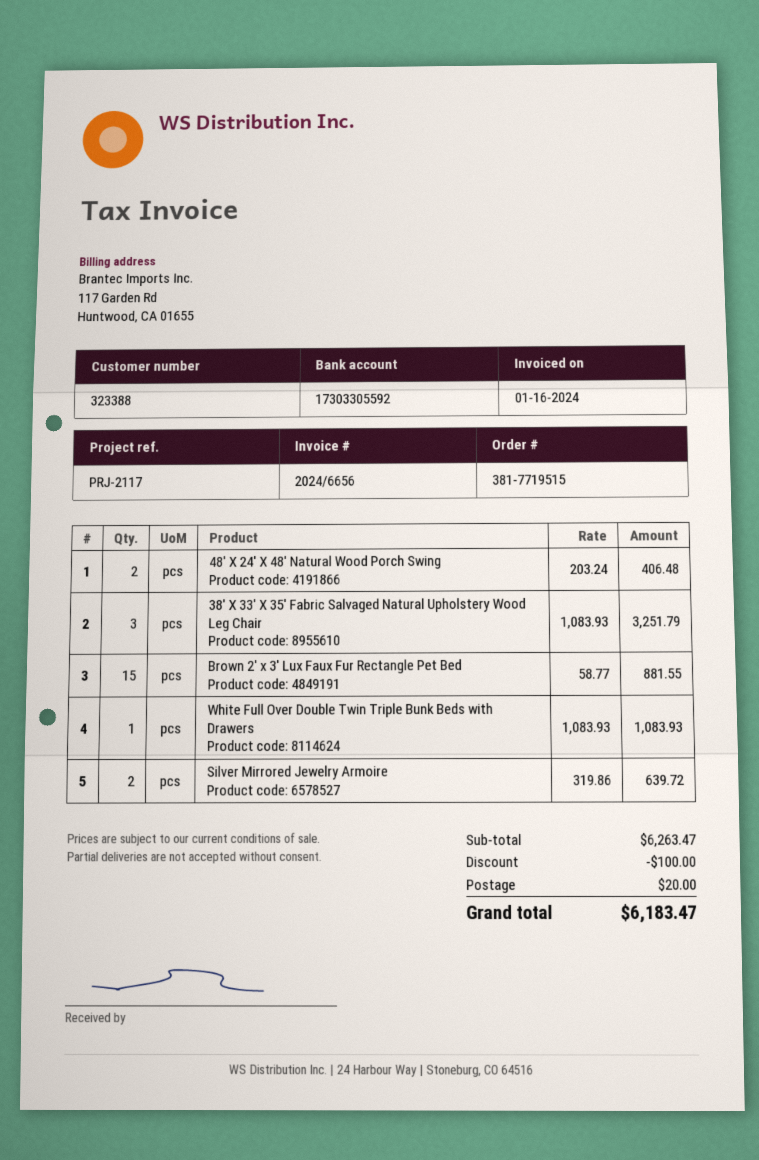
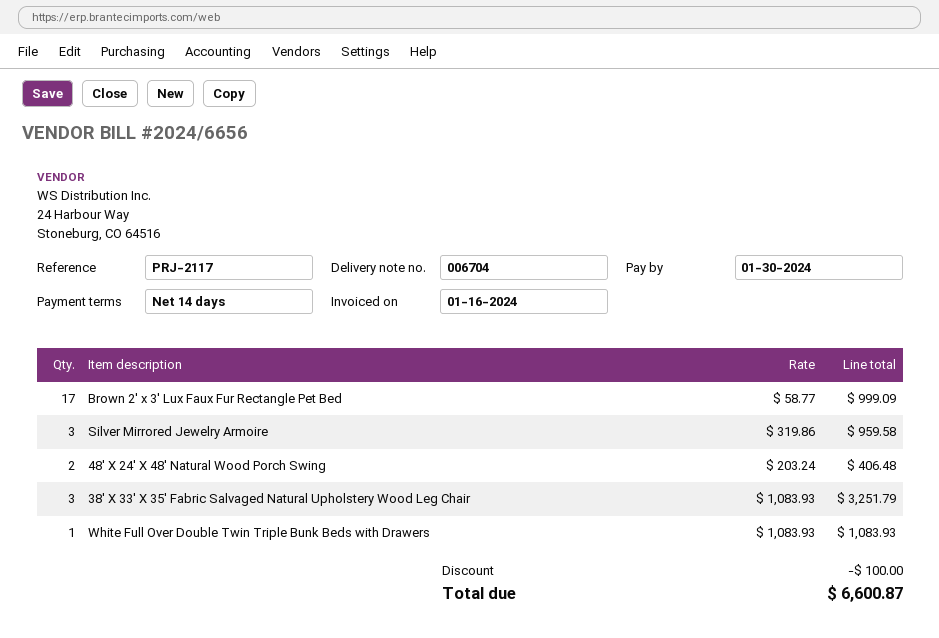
Brown 2' x 3' Lux Faux Fur Rectangle Pet Bed: 15 x 58.77 = 881.55 -> 17 x 58.77 = 999.09
Silver Mirrored Jewelry Armoire: 2 x 319.86 = 639.72 -> 3 x 319.86 = 959.58
shipping: 20.00 -> none
total: 6183.47 -> 6600.87

